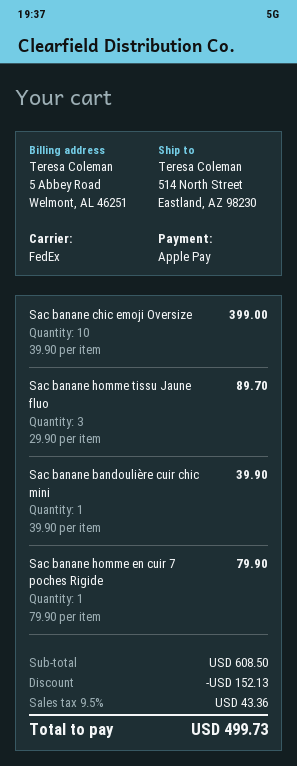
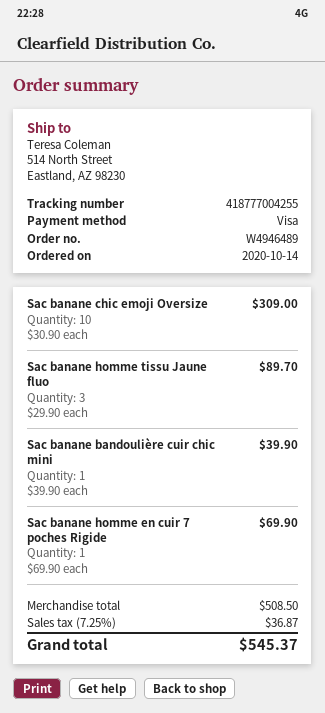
payment method: Apple Pay -> Visa
Sac banane chic emoji Oversize: 10 x 39.90 = 399.00 -> 10 x 30.90 = 309.00
Sac banane homme en cuir 7 poches Rigide: 1 x 79.90 = 79.90 -> 1 x 69.90 = 69.90
subtotal: 608.50 -> 508.50
discount: 152.13 -> none
tax: 9.5% = 43.36 -> 7.25% = 36.87
total: 499.73 -> 545.37

